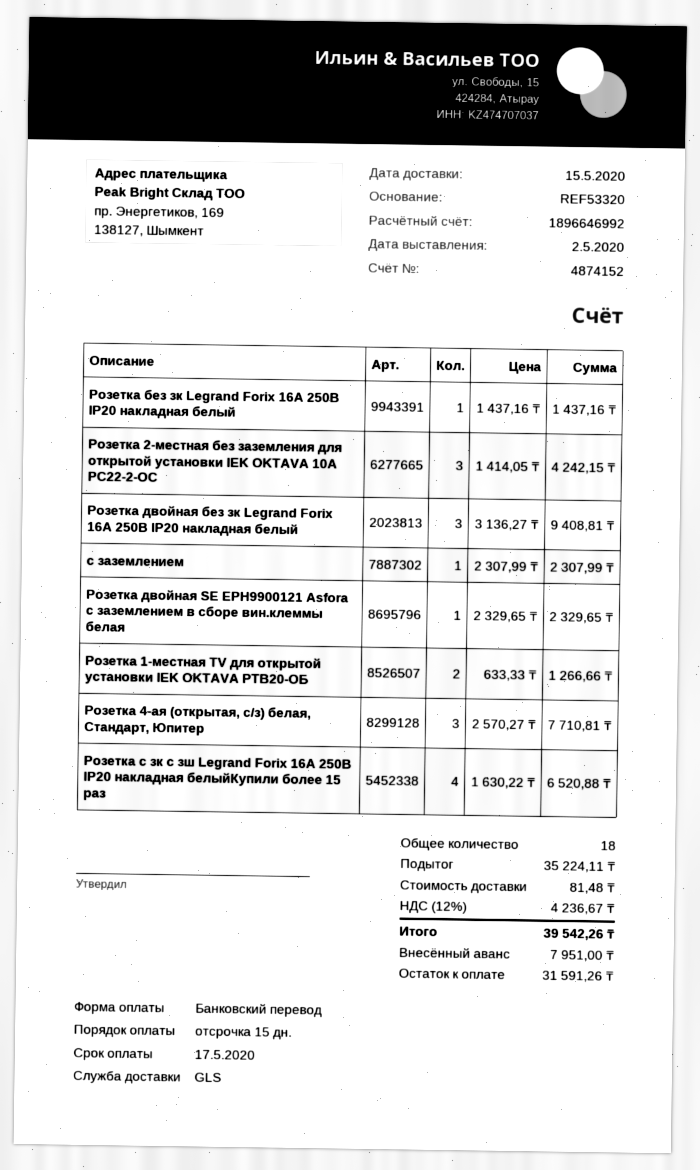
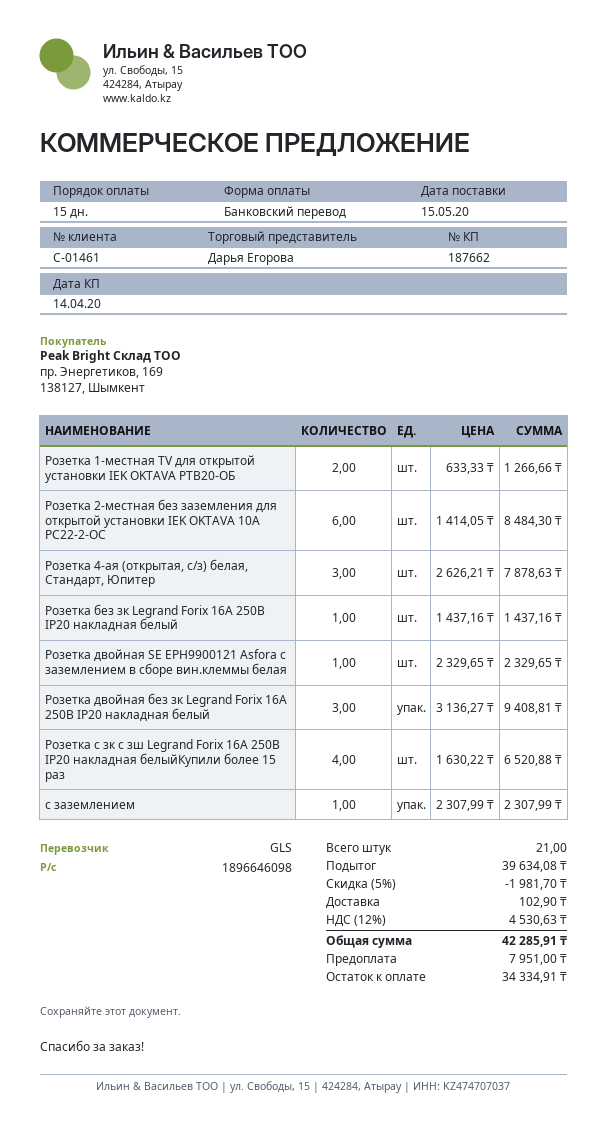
bank account: 1896646992 -> 1896646098
Розетка 2-местная без заземления для открытой установки IEK OKTAVA 10А РС22-2-ОС: 3 x 1414.05 = 4242.15 -> 6 x 1414.05 = 8484.30
Розетка 4-ая (открытая, с/з) белая, Стандарт, Юпитер: 3 x 2570.27 = 7710.81 -> 3 x 2626.21 = 7878.63
total quantity: 18 -> 21
subtotal: 35224.11 -> 39634.08
discount: none -> 5% = 1981.70
shipping: 81.48 -> 102.90
tax: 12% = 4236.67 -> 12% = 4530.63
total: 39542.26 -> 42285.91
balance: 31591.26 -> 34334.91

